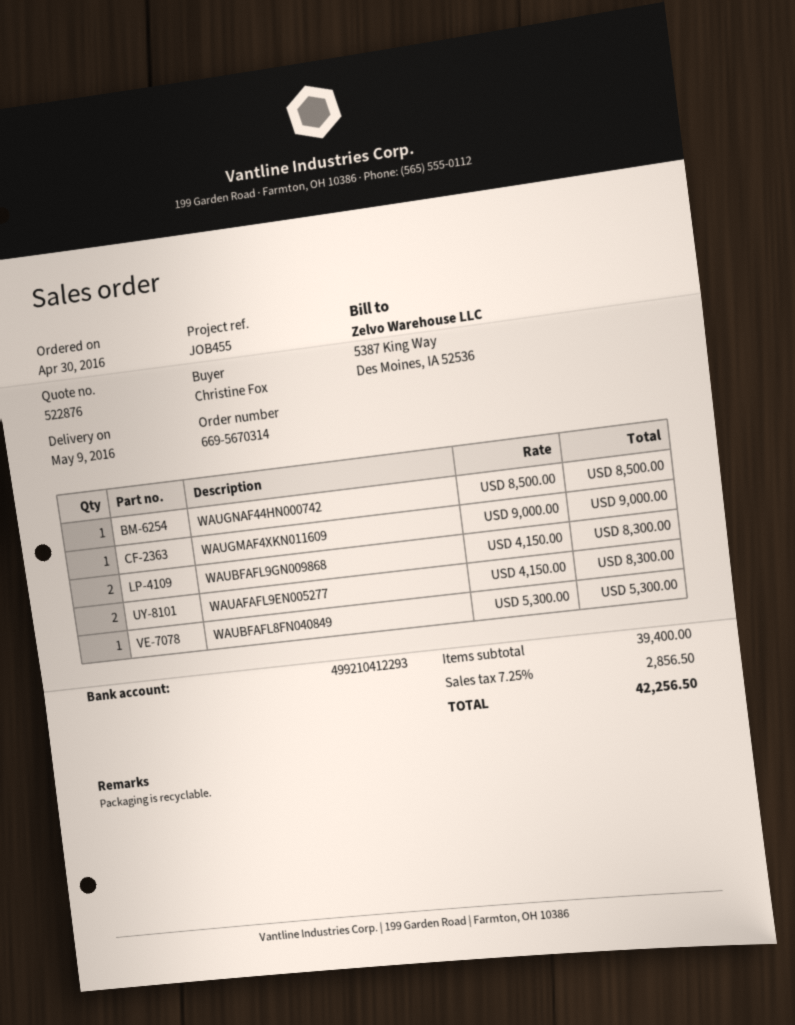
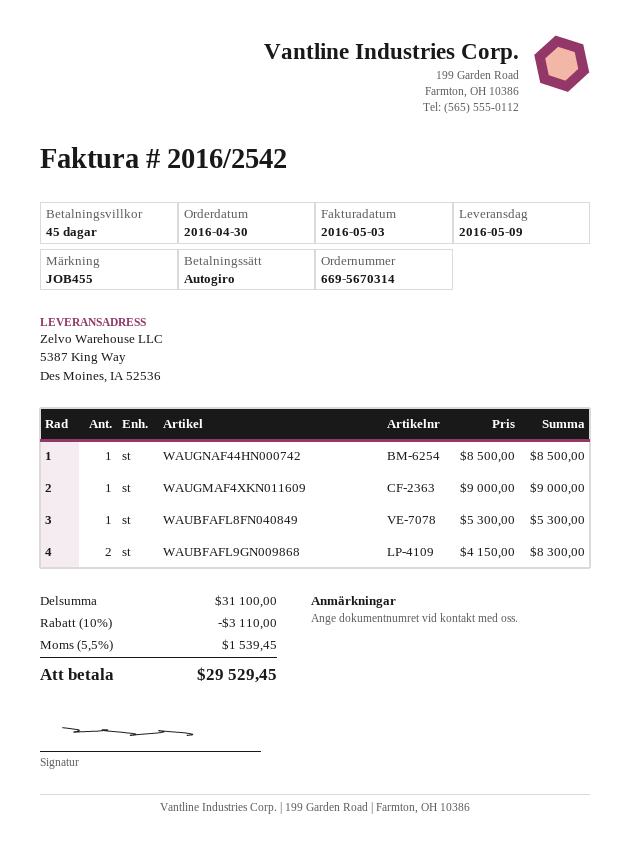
WAUAFAFL9EN005277: 2 x 4150.00 = 8300.00 -> none
subtotal: 39400.00 -> 31100.00
discount: none -> 10% = 3110.00
tax: 7.25% = 2856.50 -> 5.5% = 1539.45
total: 42256.50 -> 29529.45

